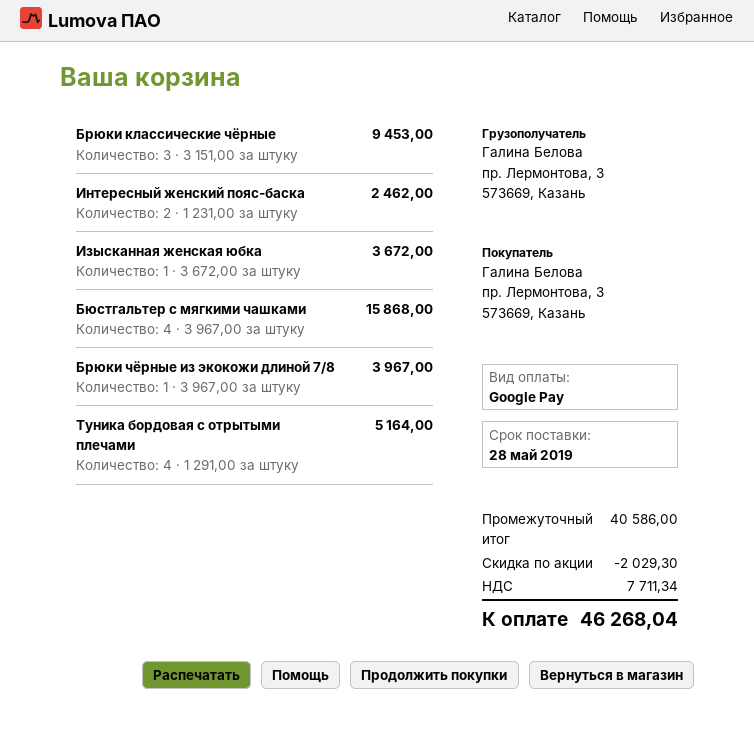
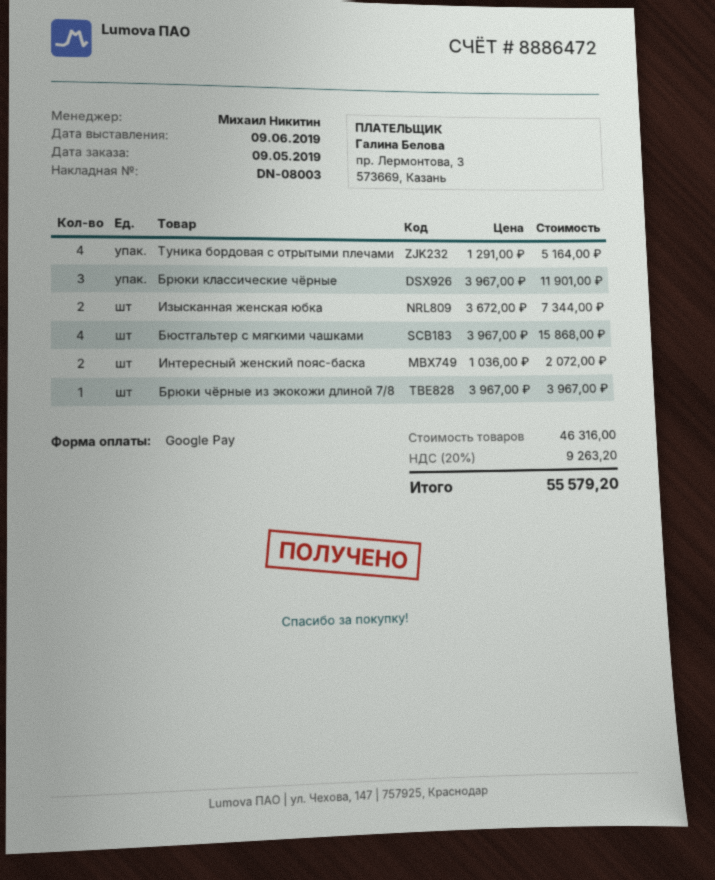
Брюки классические чёрные: 3 x 3151.00 = 9453.00 -> 3 x 3967.00 = 11901.00
Интересный женский пояс-баска: 2 x 1231.00 = 2462.00 -> 2 x 1036.00 = 2072.00
Изысканная женская юбка: 1 x 3672.00 = 3672.00 -> 2 x 3672.00 = 7344.00
subtotal: 40586.00 -> 46316.00
discount: 2029.30 -> none
tax: 7711.34 -> 9263.20
total: 46268.04 -> 55579.20

